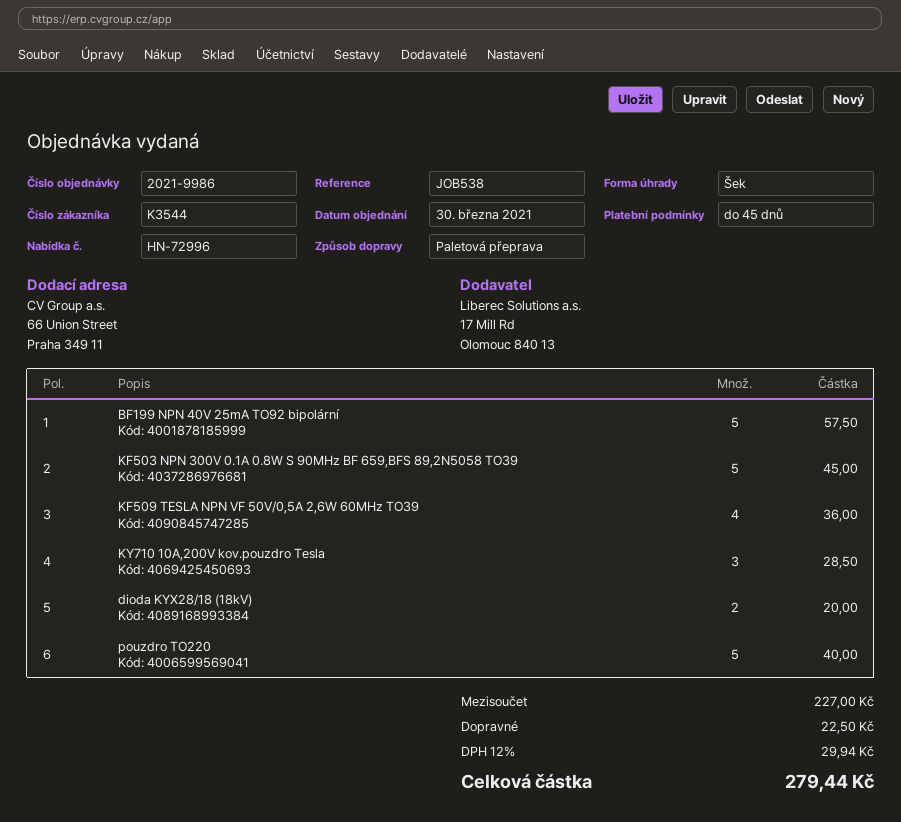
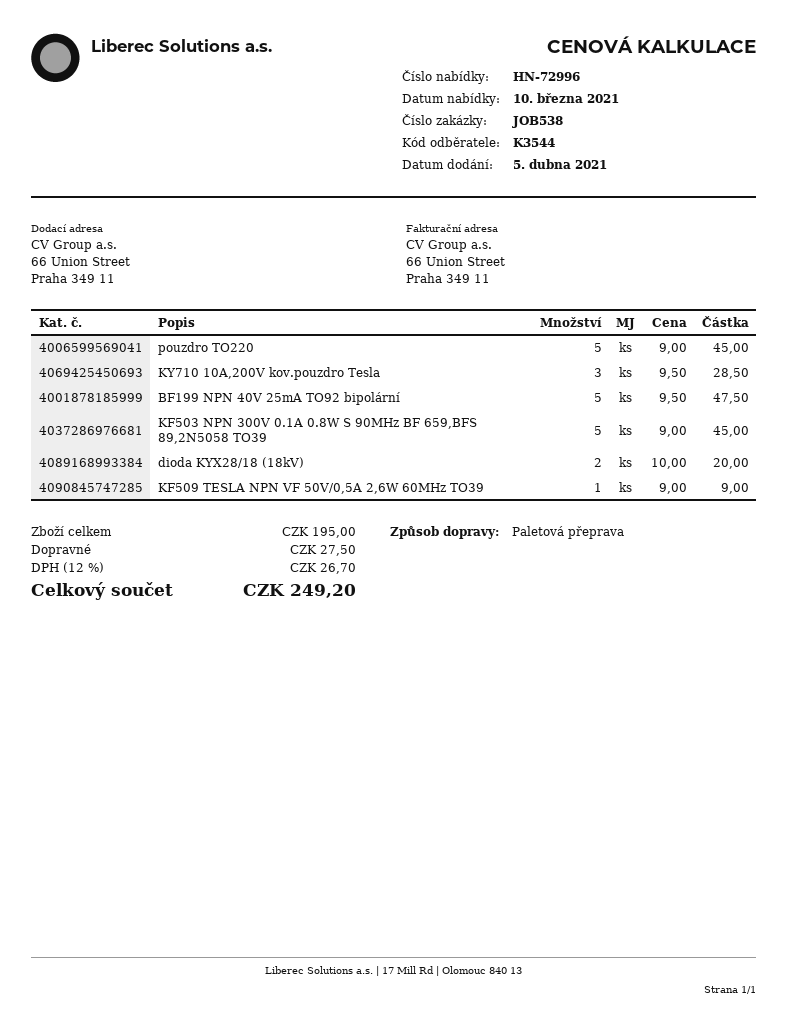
BF199 NPN 40V 25mA TO92 bipolární: 5 for 57.50 -> 5 for 47.50
KF509 TESLA NPN VF 50V/0,5A 2,6W 60MHz TO39: 4 for 36.00 -> 1 for 9.00
pouzdro TO220: 5 for 40.00 -> 5 for 45.00
subtotal: 227.00 -> 195.00
shipping: 22.50 -> 27.50
tax: 12% = 29.94 -> 12% = 26.70
total: 279.44 -> 249.20

